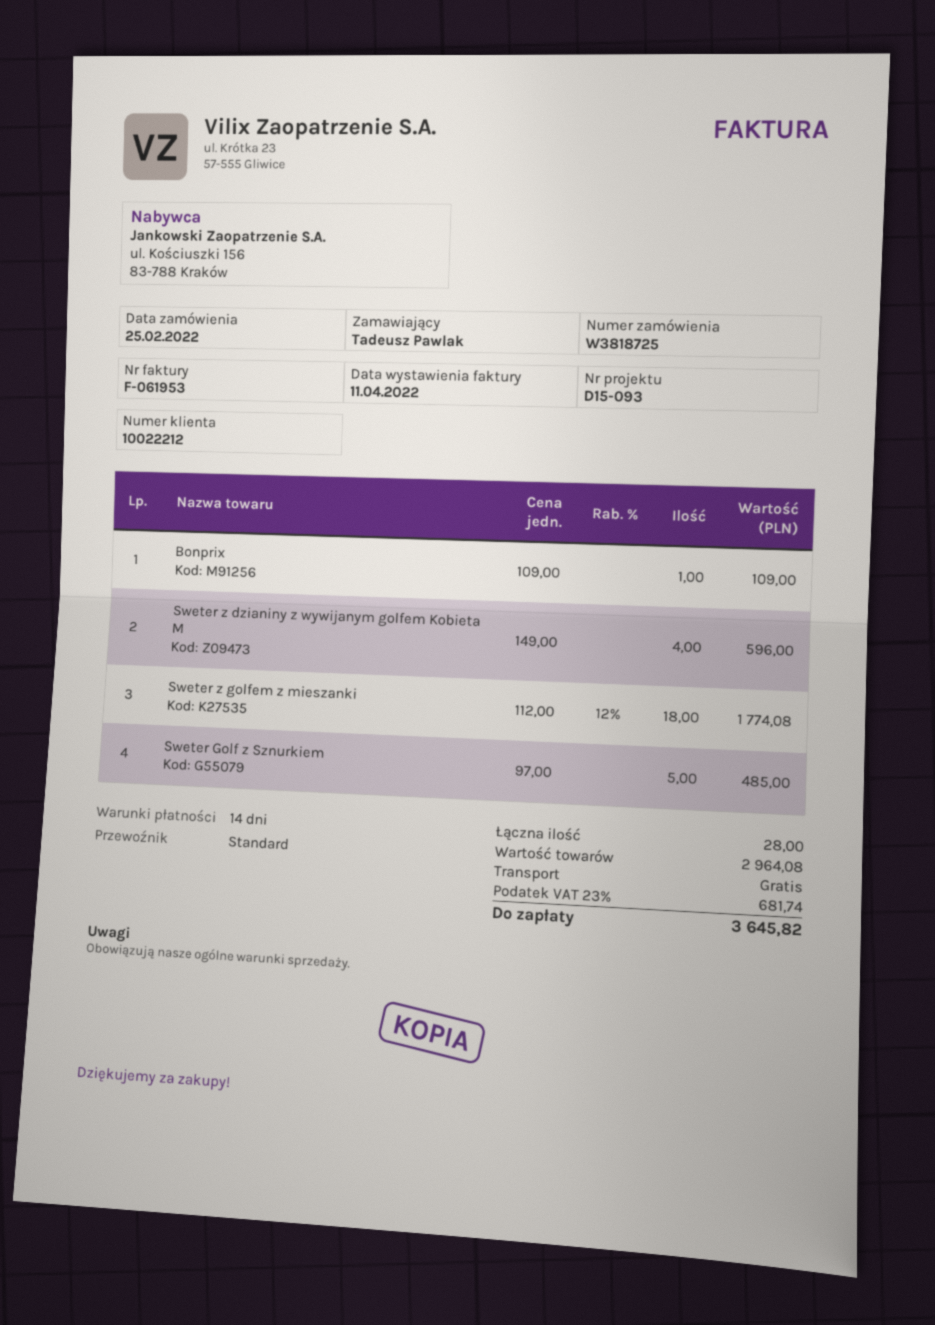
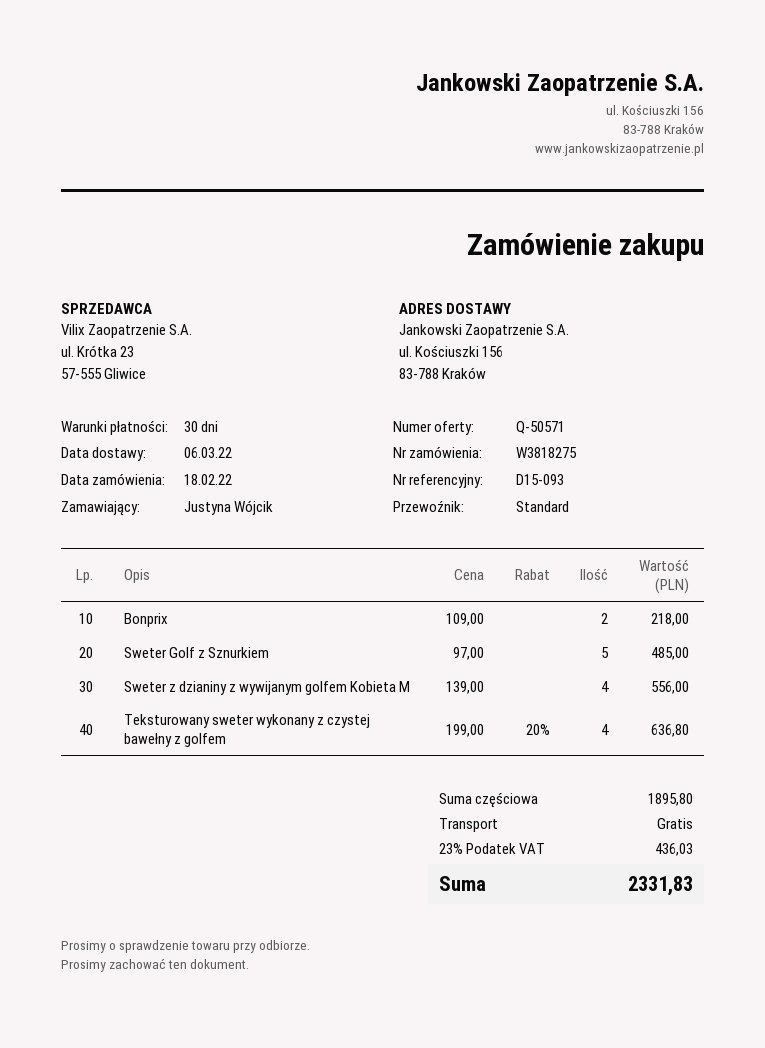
order number: W3818725 -> W3818275
order date: 2022-02-25 -> 2022-02-18
payment terms: 14 days -> 30 days
ordered by: Tadeusz Pawlak -> Justyna Wójcik
Bonprix: 1 x 109.00 = 109.00 -> 2 x 109.00 = 218.00
Sweter z dzianiny z wywijanym golfem Kobieta M: 4 x 149.00 = 596.00 -> 4 x 139.00 = 556.00
Sweter z golfem z mieszanki: 18 x 112.00 - 12% = 1774.08 -> none
Teksturowany sweter wykonany z czystej bawełny z golfem: none -> 4 x 199.00 - 20% = 636.80
subtotal: 2964.08 -> 1895.80
tax: 23% = 681.74 -> 23% = 436.03
total: 3645.82 -> 2331.83

